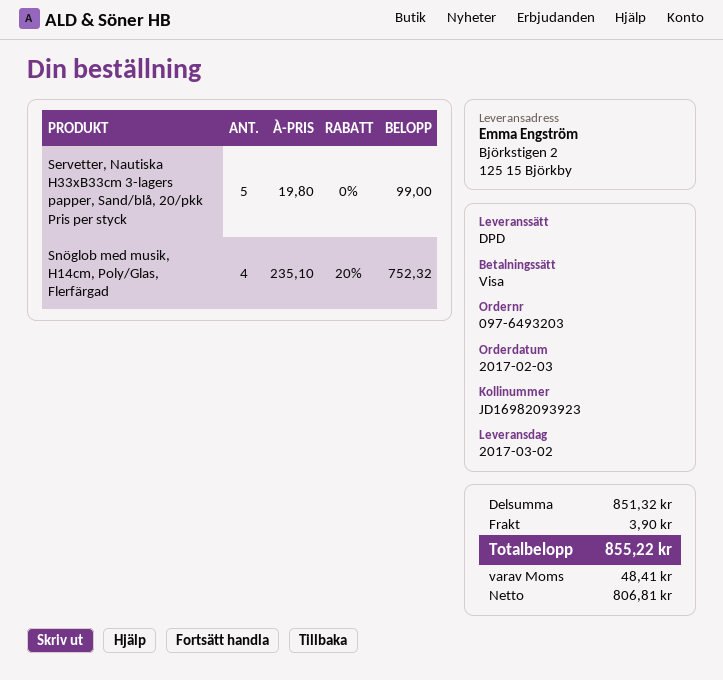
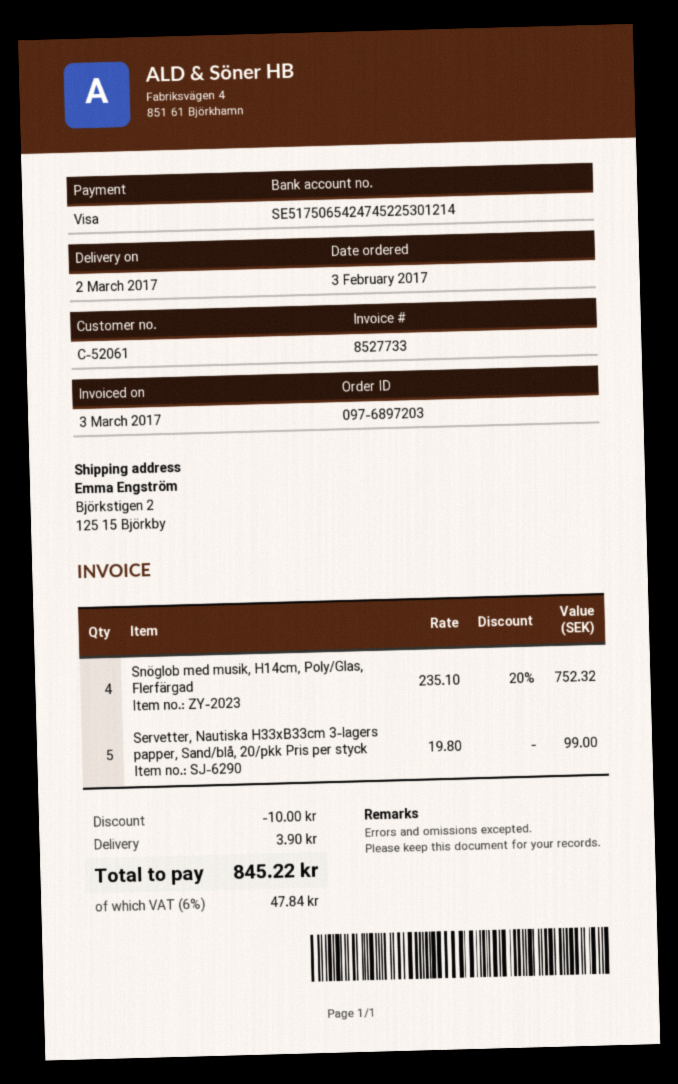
order number: 097-6493203 -> 097-6897203
discount: none -> 10.00
tax: 48.41 -> 47.84
total: 855.22 -> 845.22

